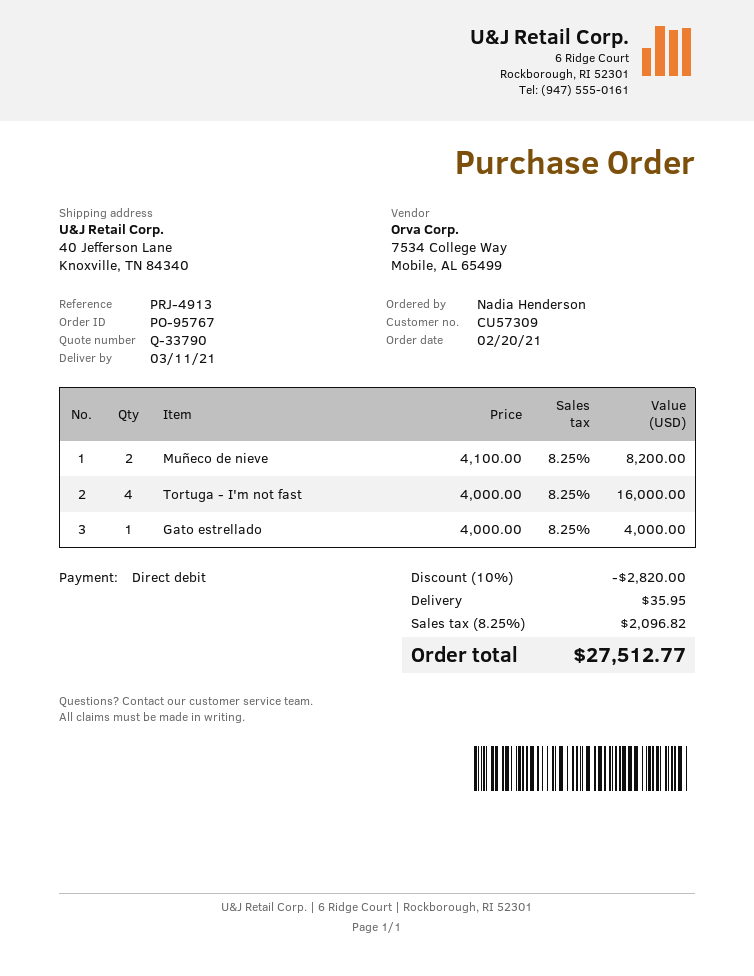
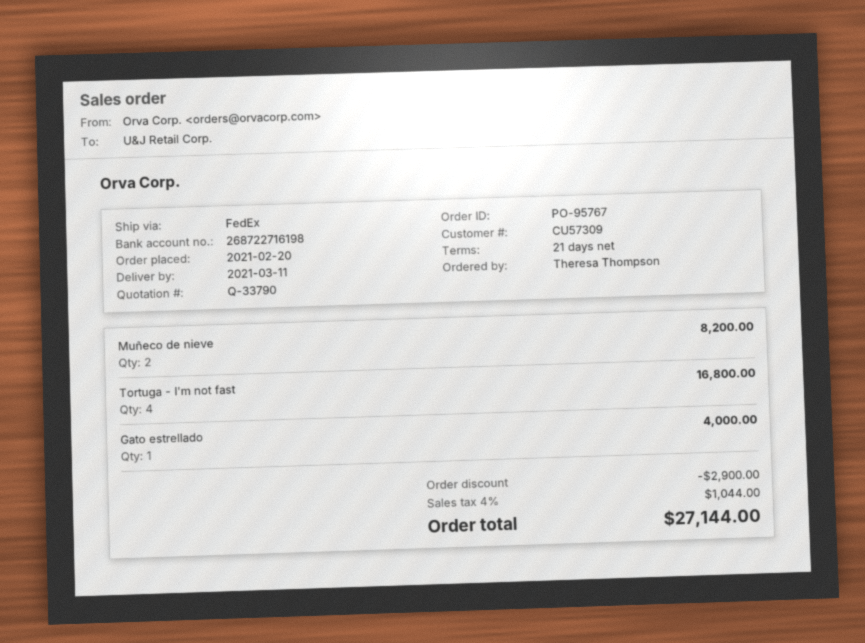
ordered by: Nadia Henderson -> Theresa Thompson
Tortuga - I'm not fast: 4 for 16000.00 -> 4 for 16800.00
discount: 2820.00 -> 2900.00
shipping: 35.95 -> none
tax: 8.25% = 2096.82 -> 4% = 1044.00
total: 27512.77 -> 27144.00

